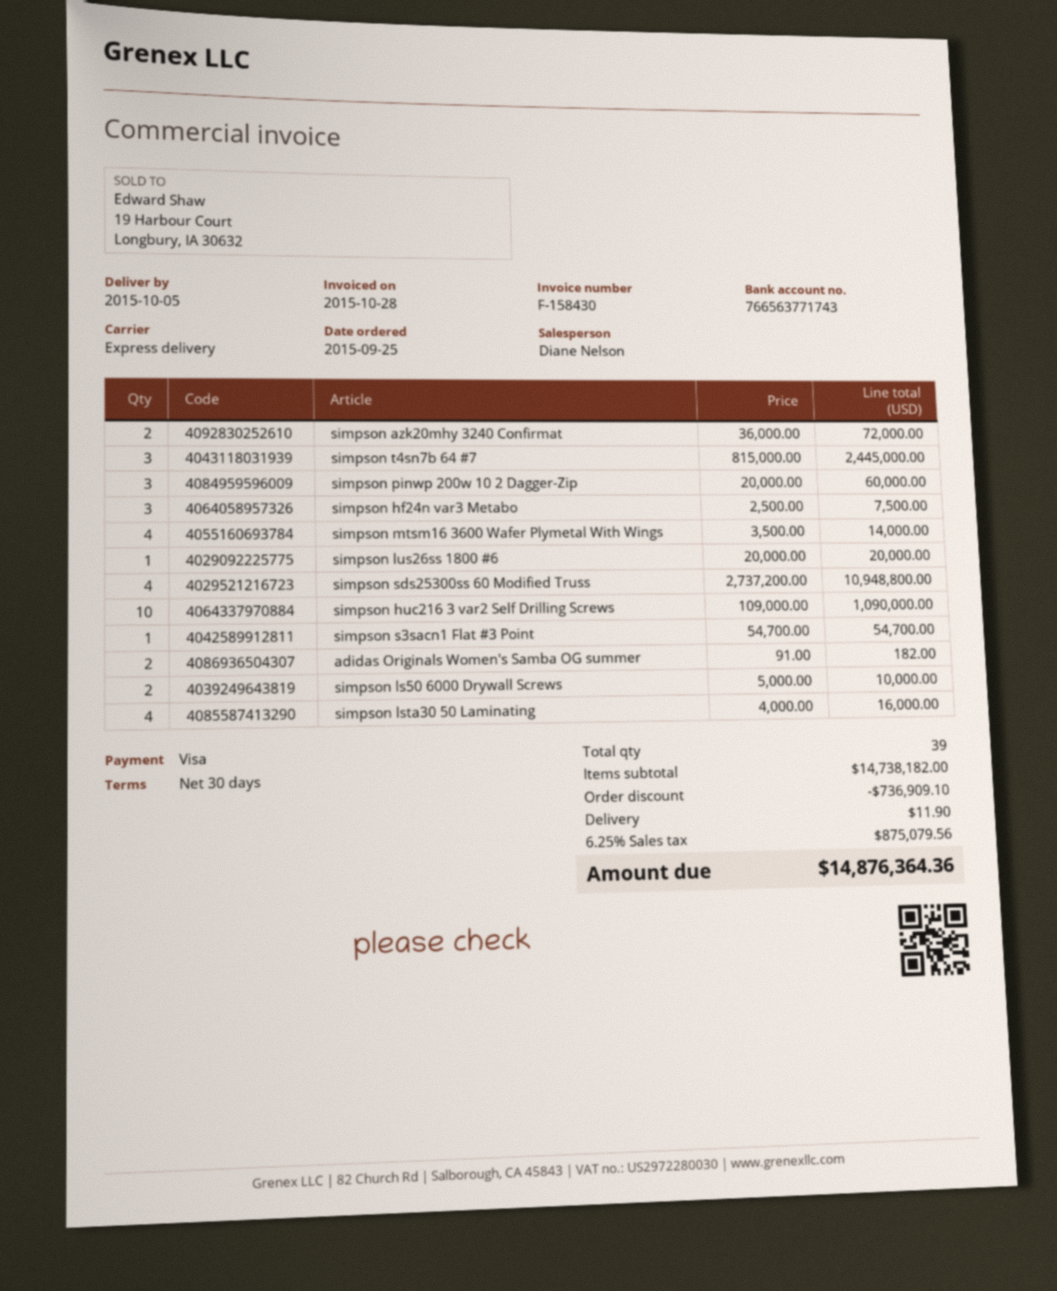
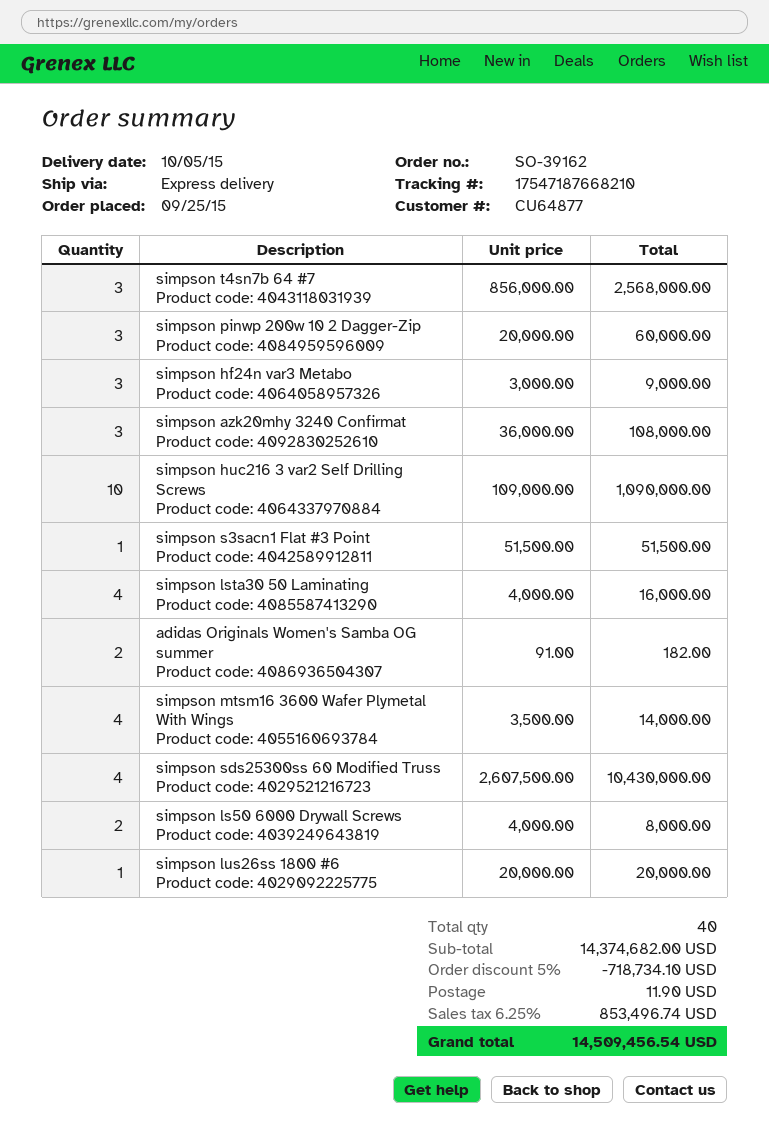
simpson azk20mhy 3240 Confirmat: 2 x 36000.00 = 72000.00 -> 3 x 36000.00 = 108000.00
simpson t4sn7b 64 #7: 3 x 815000.00 = 2445000.00 -> 3 x 856000.00 = 2568000.00
simpson hf24n var3 Metabo: 3 x 2500.00 = 7500.00 -> 3 x 3000.00 = 9000.00
simpson sds25300ss 60 Modified Truss: 4 x 2737200.00 = 10948800.00 -> 4 x 2607500.00 = 10430000.00
simpson s3sacn1 Flat #3 Point: 1 x 54700.00 = 54700.00 -> 1 x 51500.00 = 51500.00
simpson ls50 6000 Drywall Screws: 2 x 5000.00 = 10000.00 -> 2 x 4000.00 = 8000.00
total quantity: 39 -> 40
subtotal: 14738182.00 -> 14374682.00
discount: 736909.10 -> 718734.10
tax: 6.25% = 875079.56 -> 6.25% = 853496.74
total: 14876364.36 -> 14509456.54

